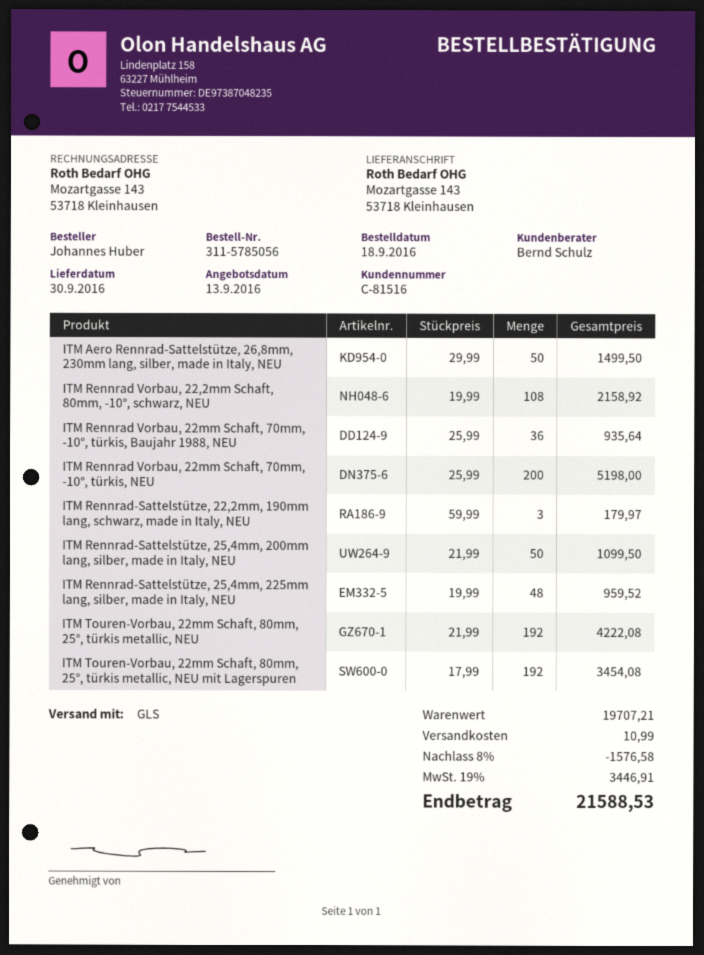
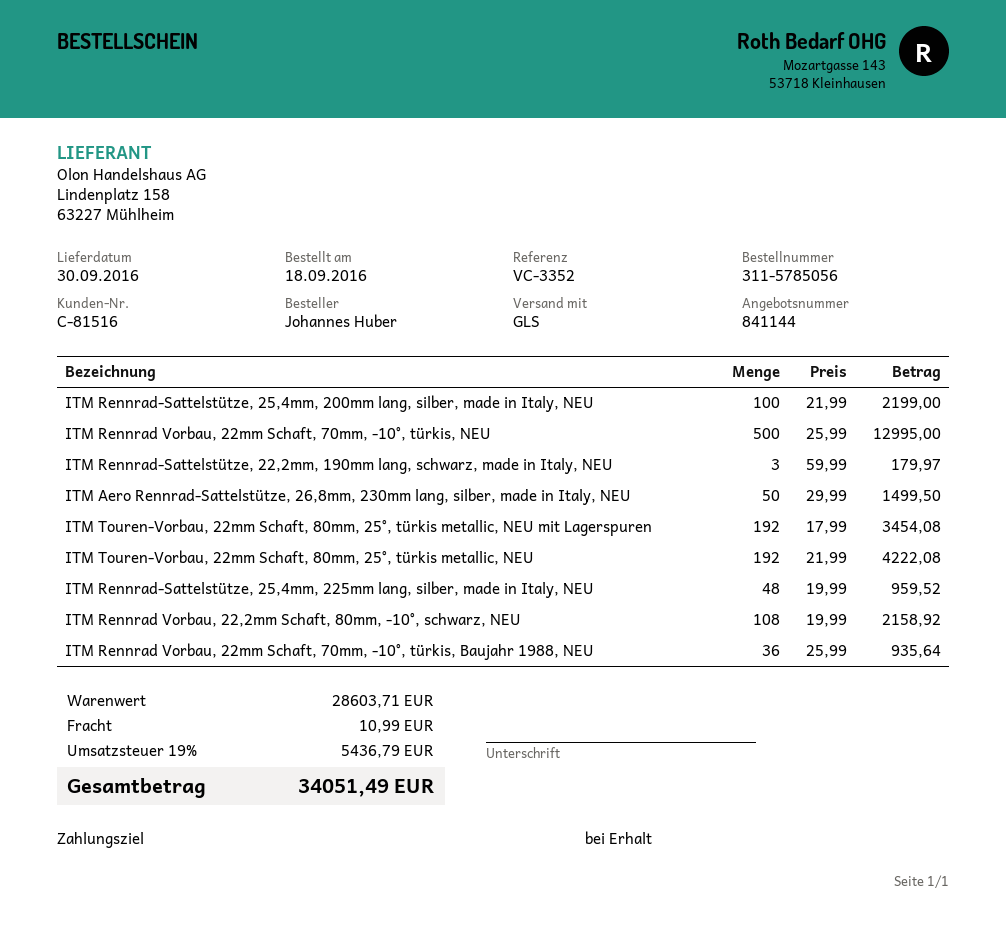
ITM Rennrad Vorbau, 22mm Schaft, 70mm, -10°, türkis, NEU: 200 x 25.99 = 5198.00 -> 500 x 25.99 = 12995.00
ITM Rennrad-Sattelstütze, 25,4mm, 200mm lang, silber, made in Italy, NEU: 50 x 21.99 = 1099.50 -> 100 x 21.99 = 2199.00
subtotal: 19707.21 -> 28603.71
discount: 8% = 1576.58 -> none
tax: 19% = 3446.91 -> 19% = 5436.79
total: 21588.53 -> 34051.49

